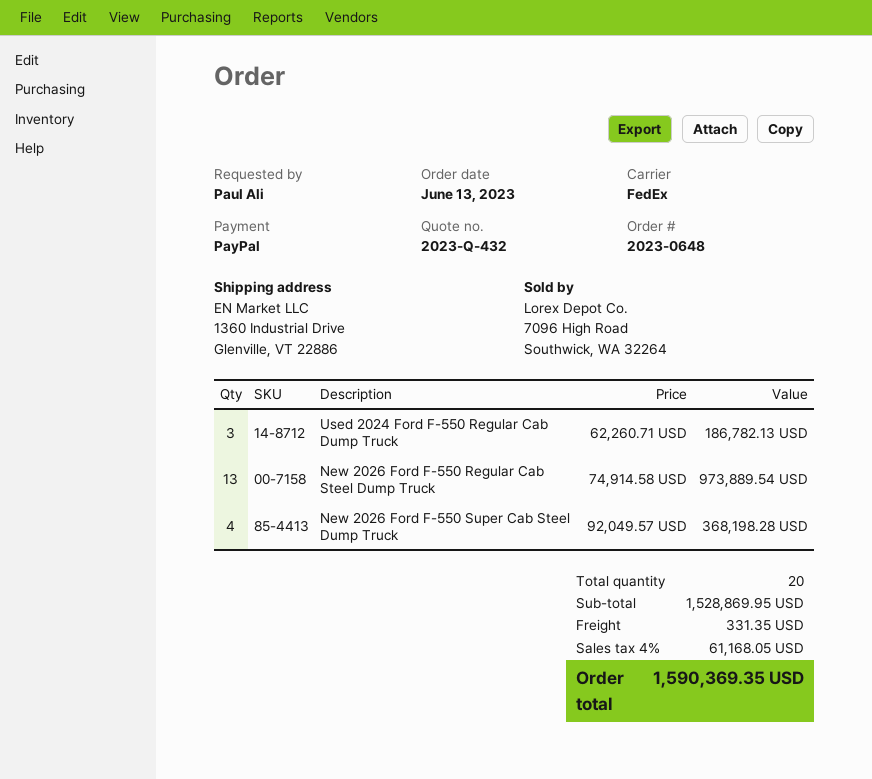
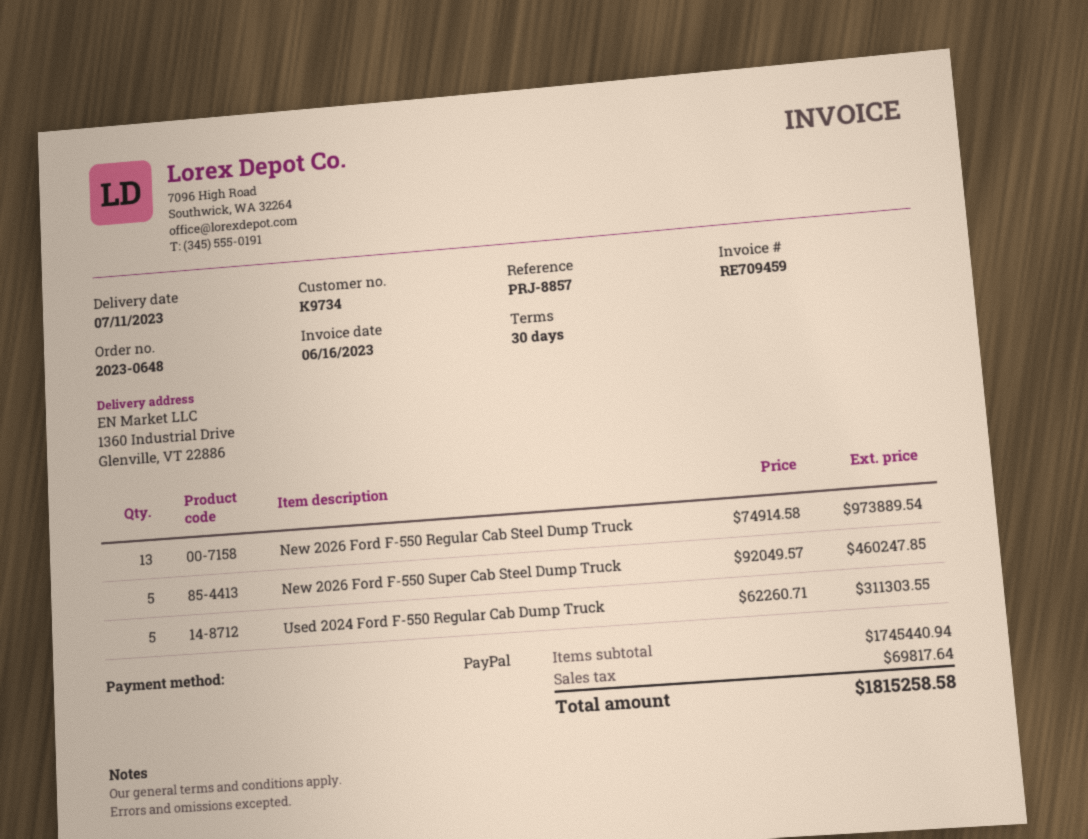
Used 2024 Ford F-550 Regular Cab Dump Truck: 3 x 62260.71 = 186782.13 -> 5 x 62260.71 = 311303.55
New 2026 Ford F-550 Super Cab Steel Dump Truck: 4 x 92049.57 = 368198.28 -> 5 x 92049.57 = 460247.85
subtotal: 1528869.95 -> 1745440.94
shipping: 331.35 -> none
tax: 61168.05 -> 69817.64
total: 1590369.35 -> 1815258.58

